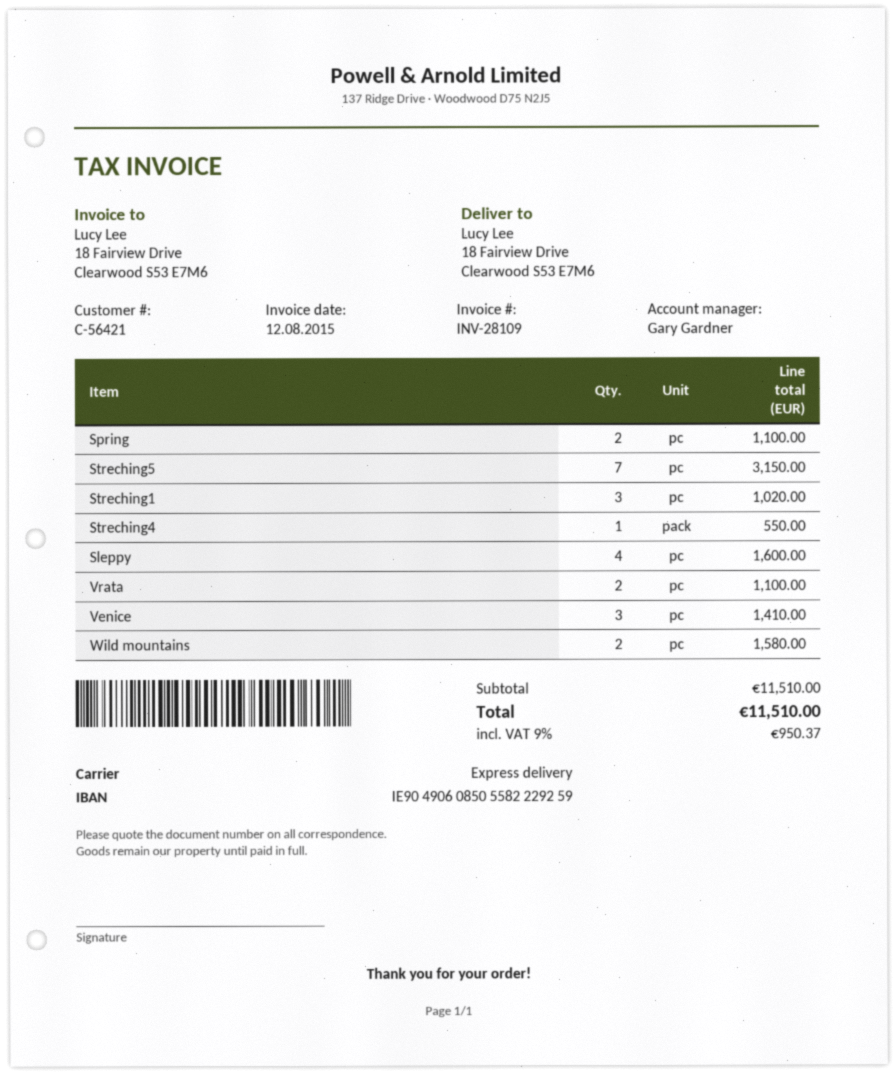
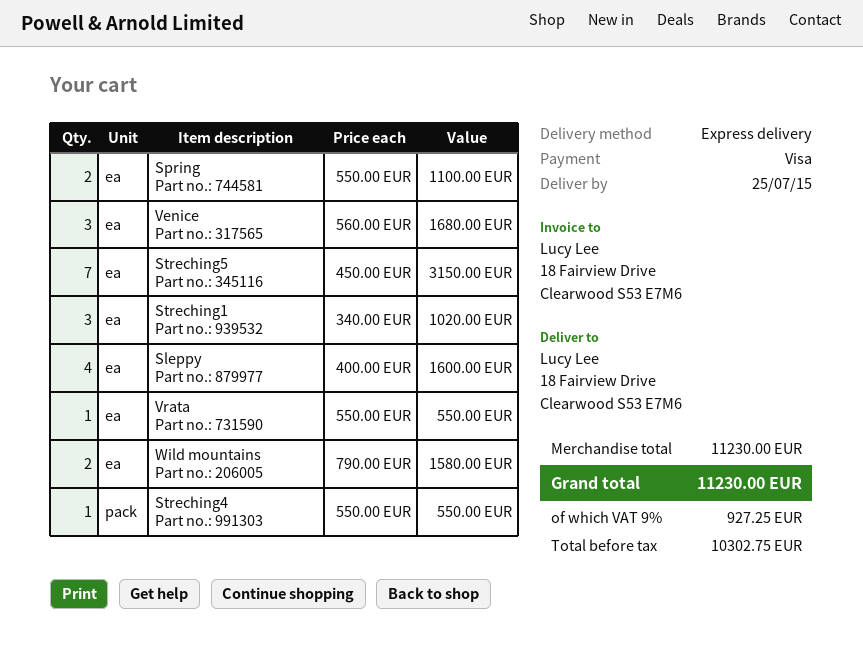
Vrata: 2 for 1100.00 -> 1 for 550.00
Venice: 3 for 1410.00 -> 3 for 1680.00
subtotal: 11510.00 -> 11230.00
tax: 9% = 950.37 -> 9% = 927.25
total: 11510.00 -> 11230.00

